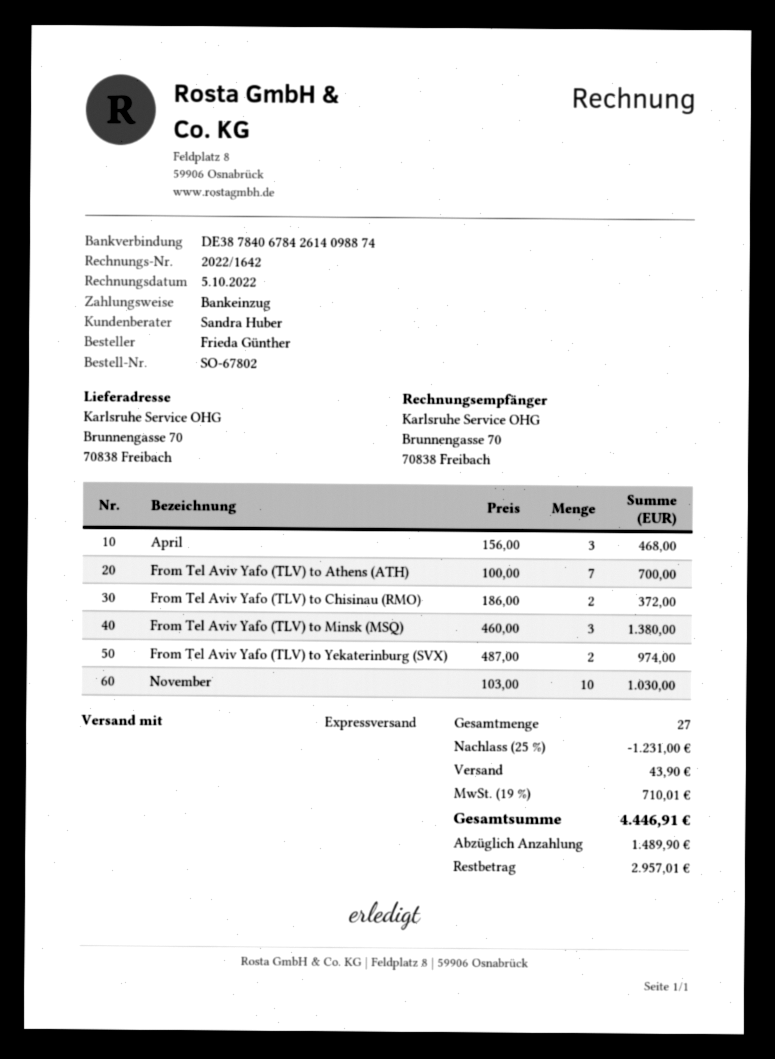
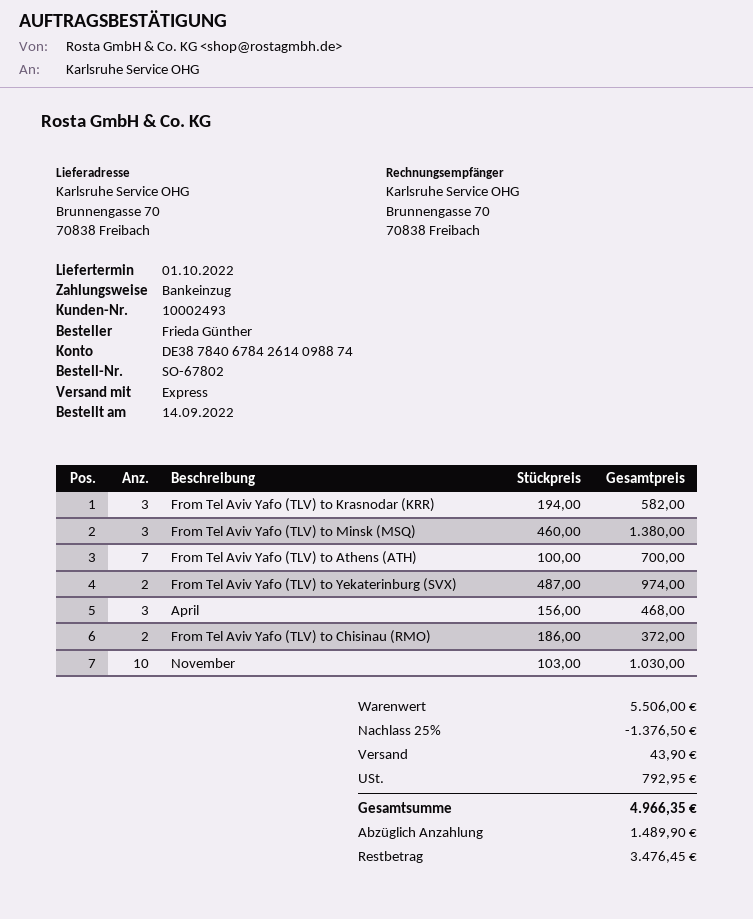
From Tel Aviv Yafo (TLV) to Krasnodar (KRR): none -> 3 x 194.00 = 582.00
discount: 25% = 1231.00 -> 25% = 1376.50
tax: 710.01 -> 792.95
total: 4446.91 -> 4966.35
balance: 2957.01 -> 3476.45

